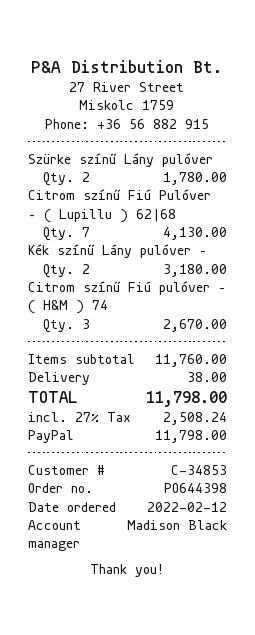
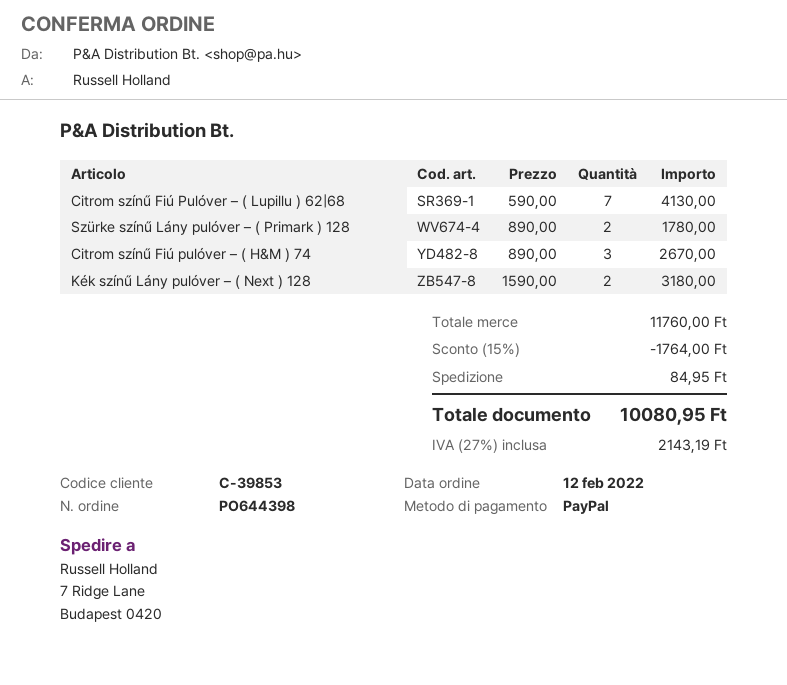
customer number: C-34853 -> C-39853
discount: none -> 15% = 1764.00
shipping: 38.00 -> 84.95
tax: 27% = 2508.24 -> 27% = 2143.19
total: 11798.00 -> 10080.95

